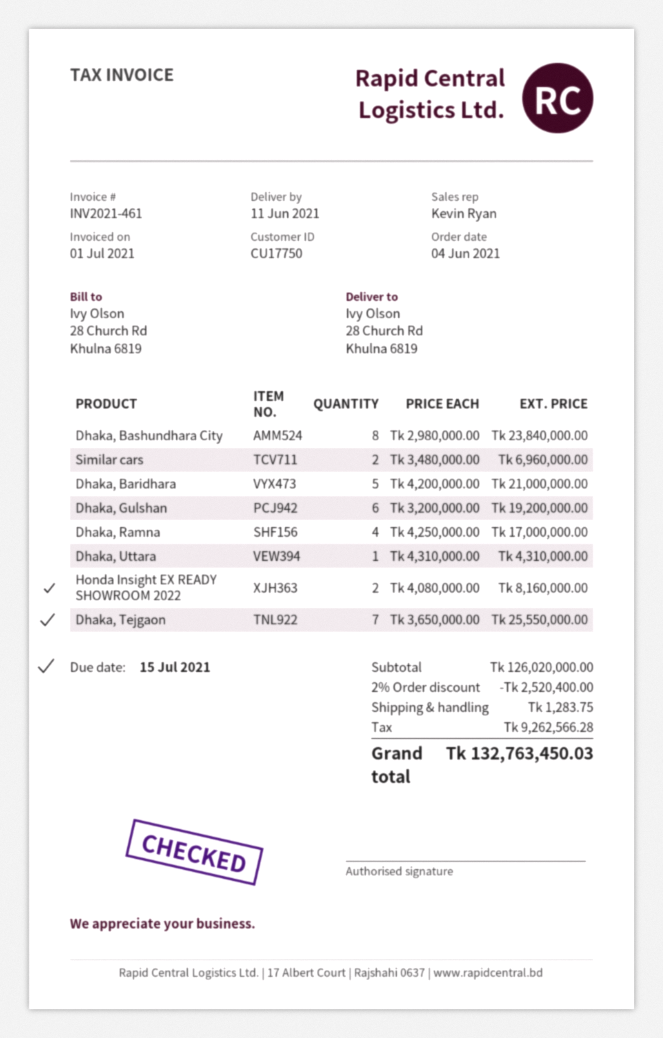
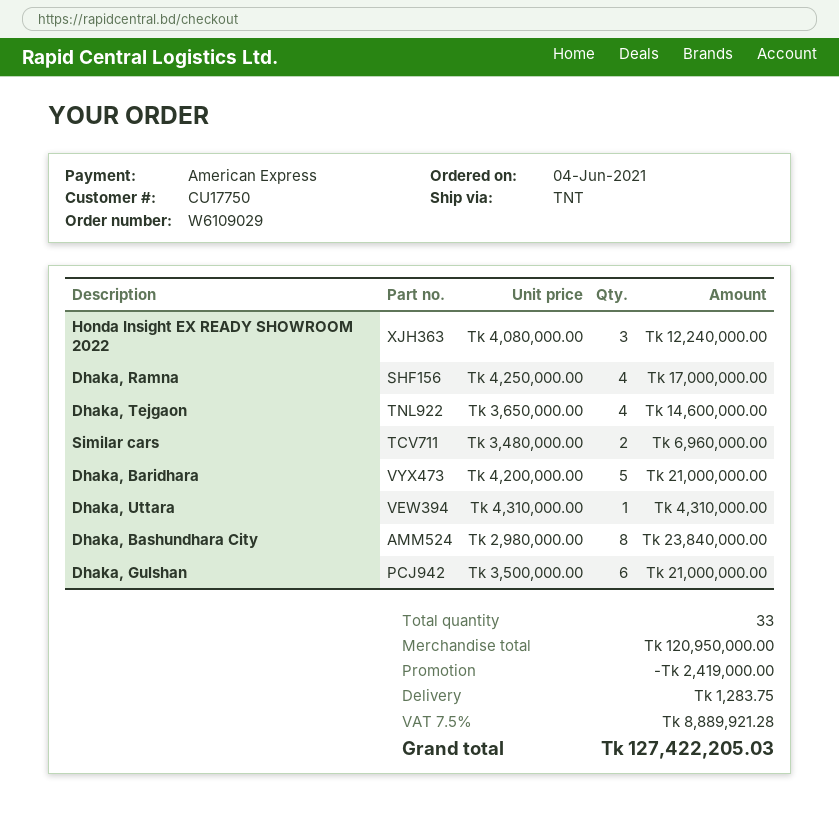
Dhaka, Gulshan: 6 x 3200000.00 = 19200000.00 -> 6 x 3500000.00 = 21000000.00
Honda Insight EX READY SHOWROOM 2022: 2 x 4080000.00 = 8160000.00 -> 3 x 4080000.00 = 12240000.00
Dhaka, Tejgaon: 7 x 3650000.00 = 25550000.00 -> 4 x 3650000.00 = 14600000.00
subtotal: 126020000.00 -> 120950000.00
discount: 2520400.00 -> 2419000.00
tax: 9262566.28 -> 8889921.28
total: 132763450.03 -> 127422205.03

